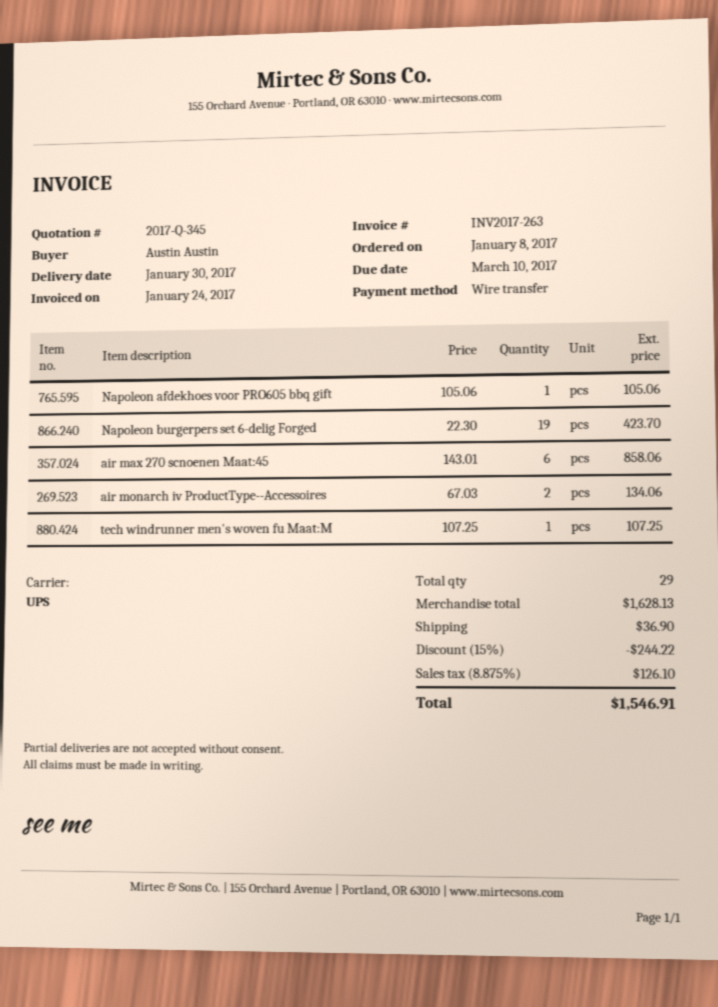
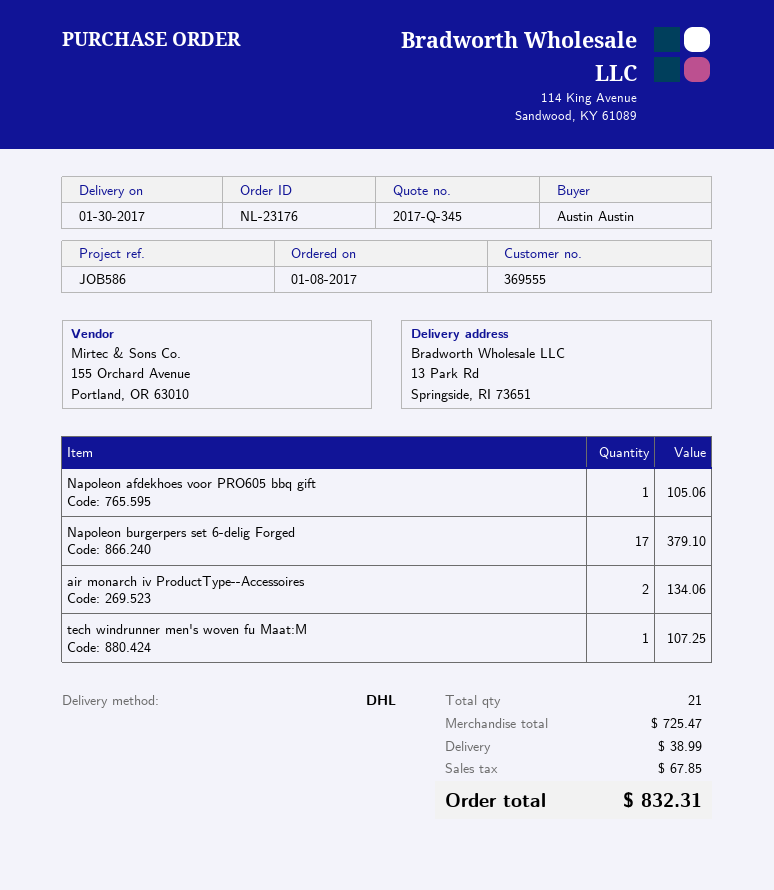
shipping method: UPS -> DHL
Napoleon burgerpers set 6-delig Forged: 19 for 423.70 -> 17 for 379.10
air max 270 scnoenen Maat:45: 6 for 858.06 -> none
total quantity: 29 -> 21
subtotal: 1628.13 -> 725.47
discount: 15% = 244.22 -> none
shipping: 36.90 -> 38.99
tax: 126.10 -> 67.85
total: 1546.91 -> 832.31

